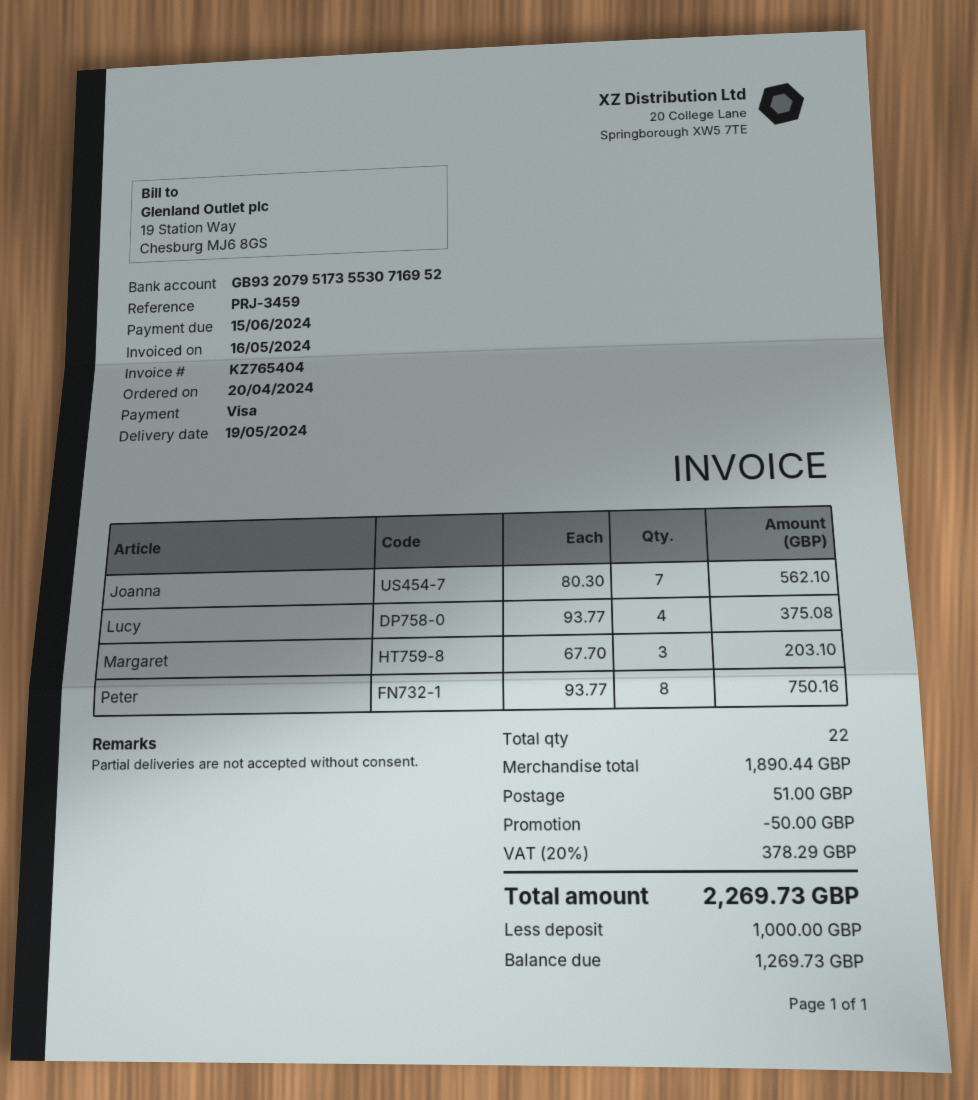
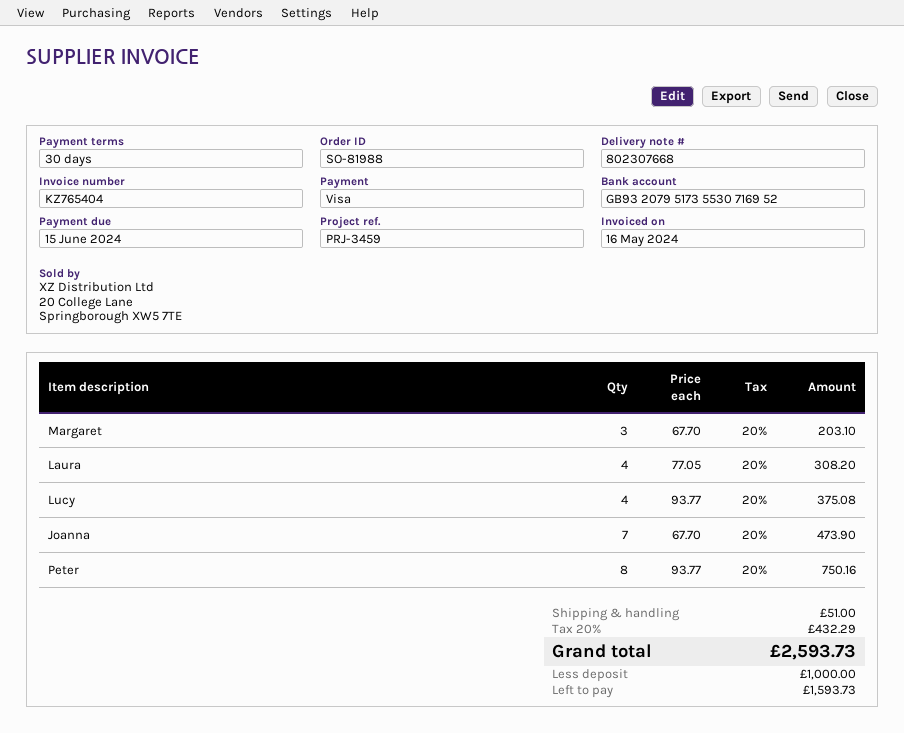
Joanna: 7 x 80.30 = 562.10 -> 7 x 67.70 = 473.90
Laura: none -> 4 x 77.05 = 308.20
discount: 50.00 -> none
tax: 20% = 378.29 -> 20% = 432.29
total: 2269.73 -> 2593.73
balance: 1269.73 -> 1593.73

